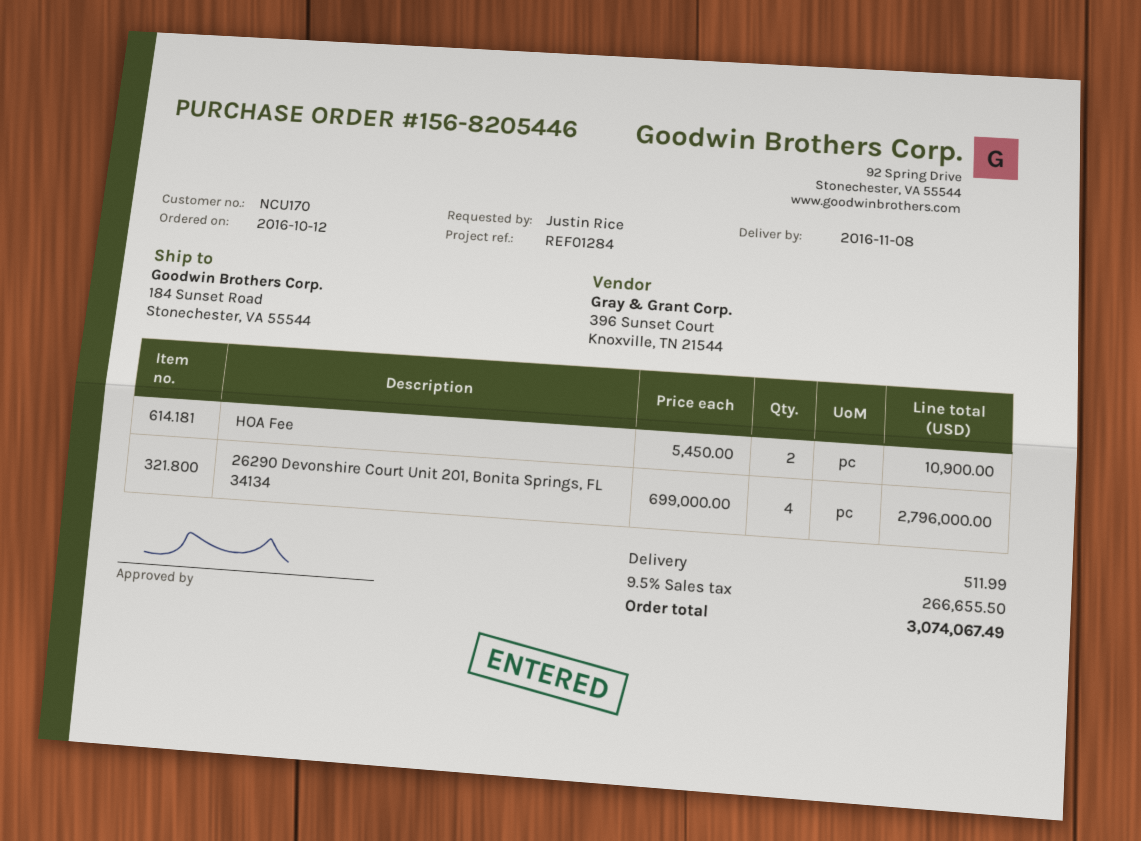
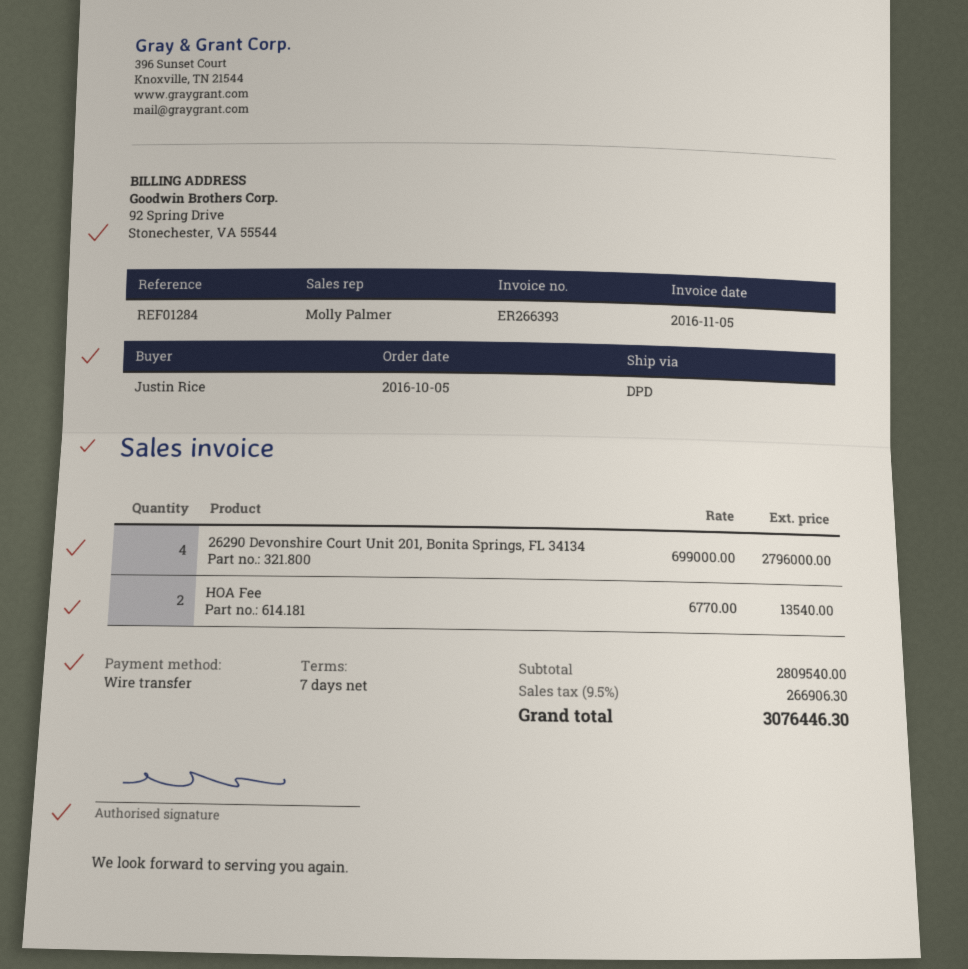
order date: 2016-10-12 -> 2016-10-05
HOA Fee: 2 x 5450.00 = 10900.00 -> 2 x 6770.00 = 13540.00
shipping: 511.99 -> none
tax: 9.5% = 266655.50 -> 9.5% = 266906.30
total: 3074067.49 -> 3076446.30

